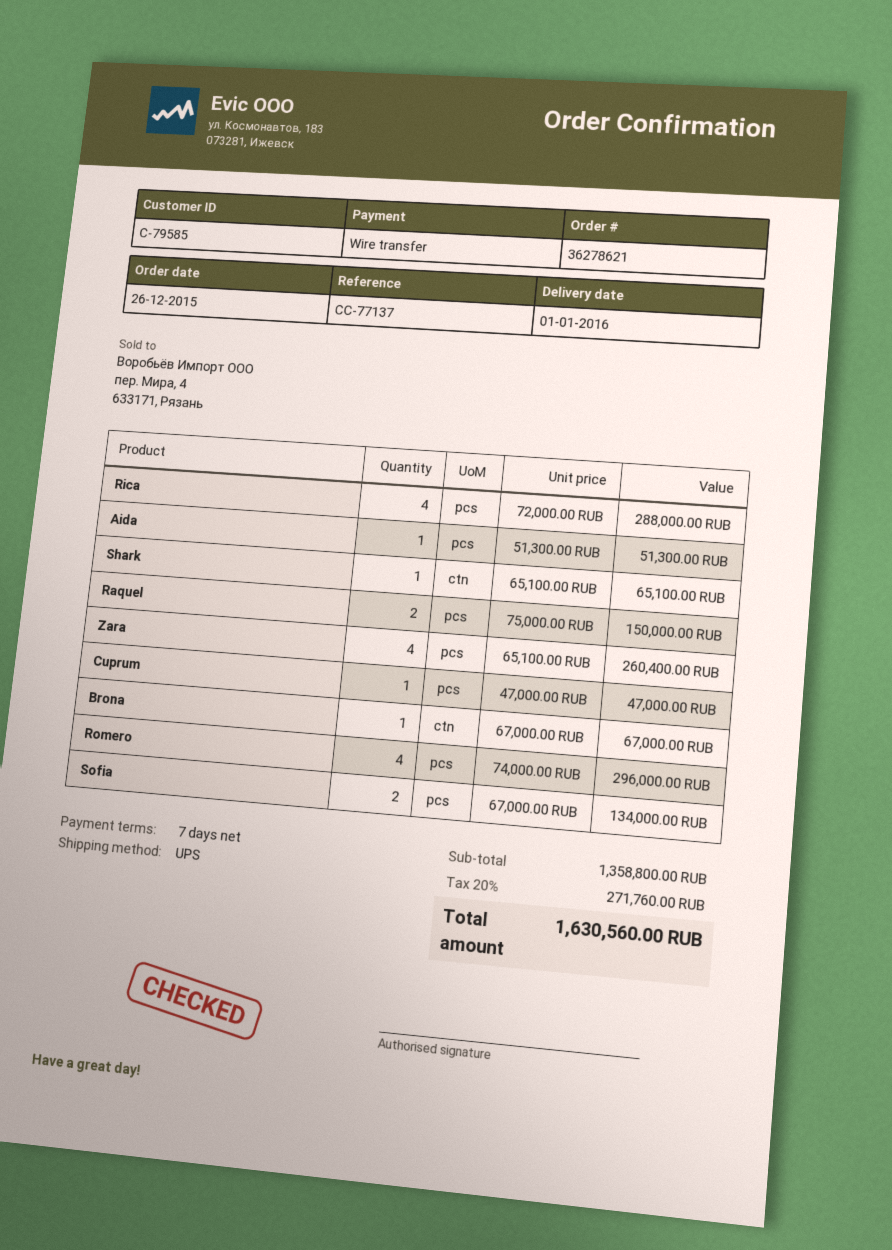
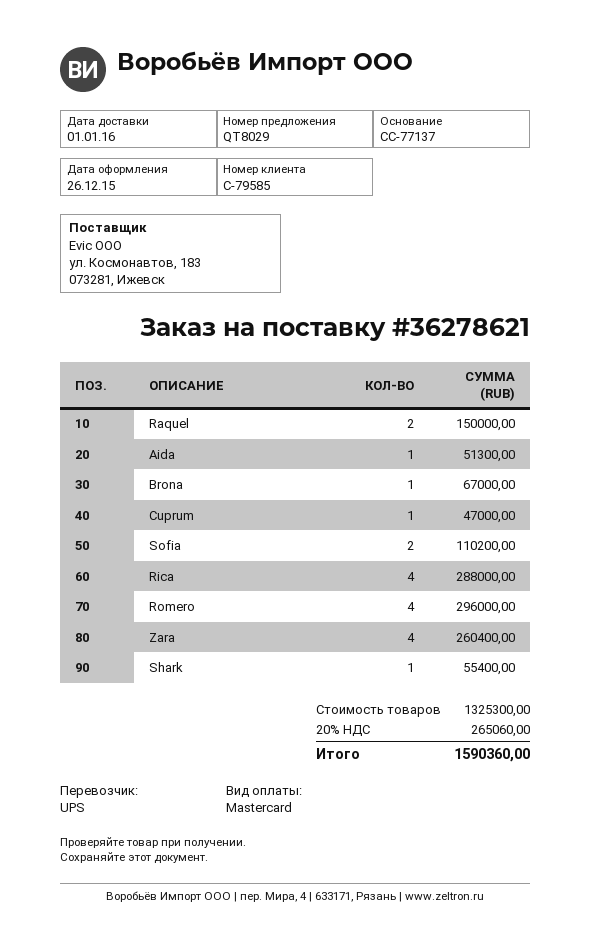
payment method: bank transfer -> Mastercard
Shark: 1 for 65100.00 -> 1 for 55400.00
Sofia: 2 for 134000.00 -> 2 for 110200.00
subtotal: 1358800.00 -> 1325300.00
tax: 20% = 271760.00 -> 20% = 265060.00
total: 1630560.00 -> 1590360.00

